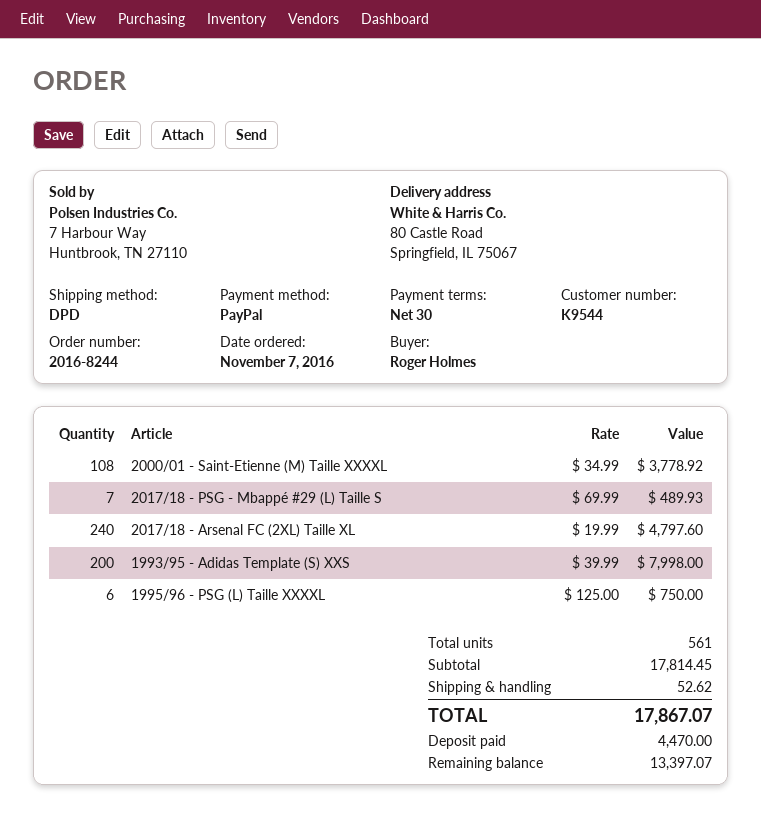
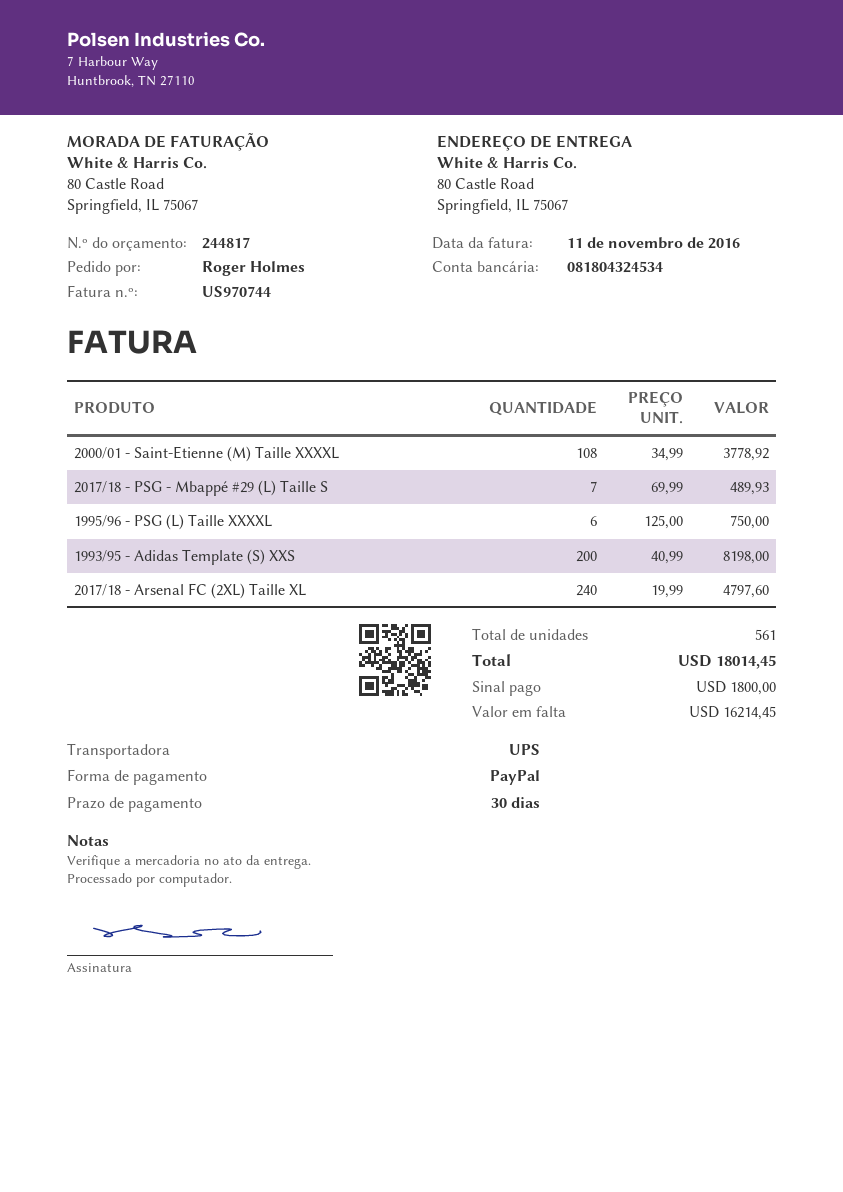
shipping method: DPD -> UPS
1993/95 - Adidas Template (S) XXS: 200 x 39.99 = 7998.00 -> 200 x 40.99 = 8198.00
shipping: 52.62 -> none
total: 17867.07 -> 18014.45
deposit: 4470.00 -> 1800.00
balance: 13397.07 -> 16214.45

